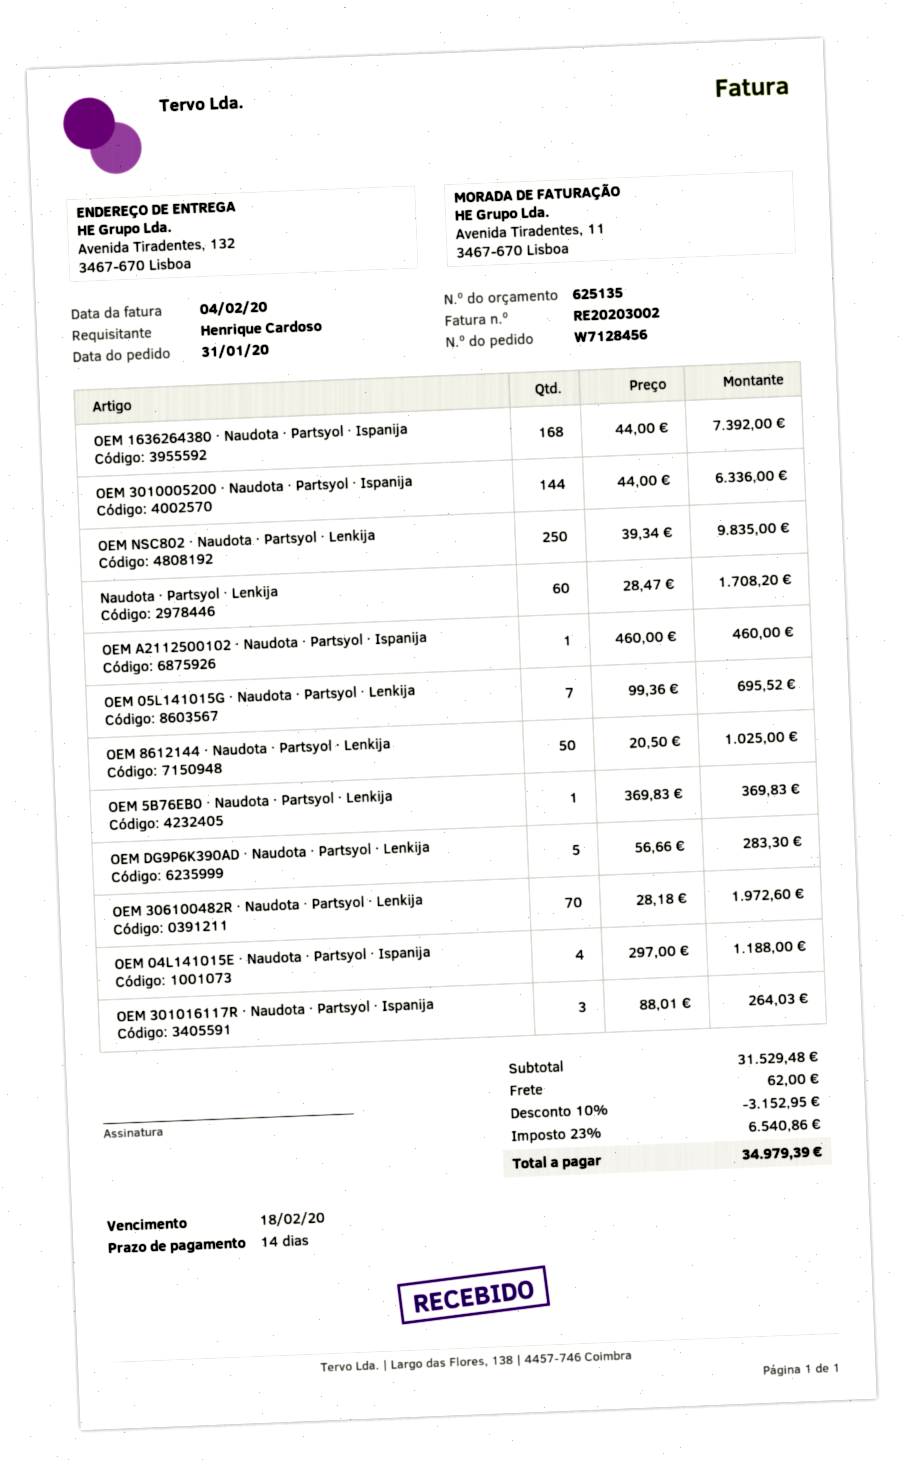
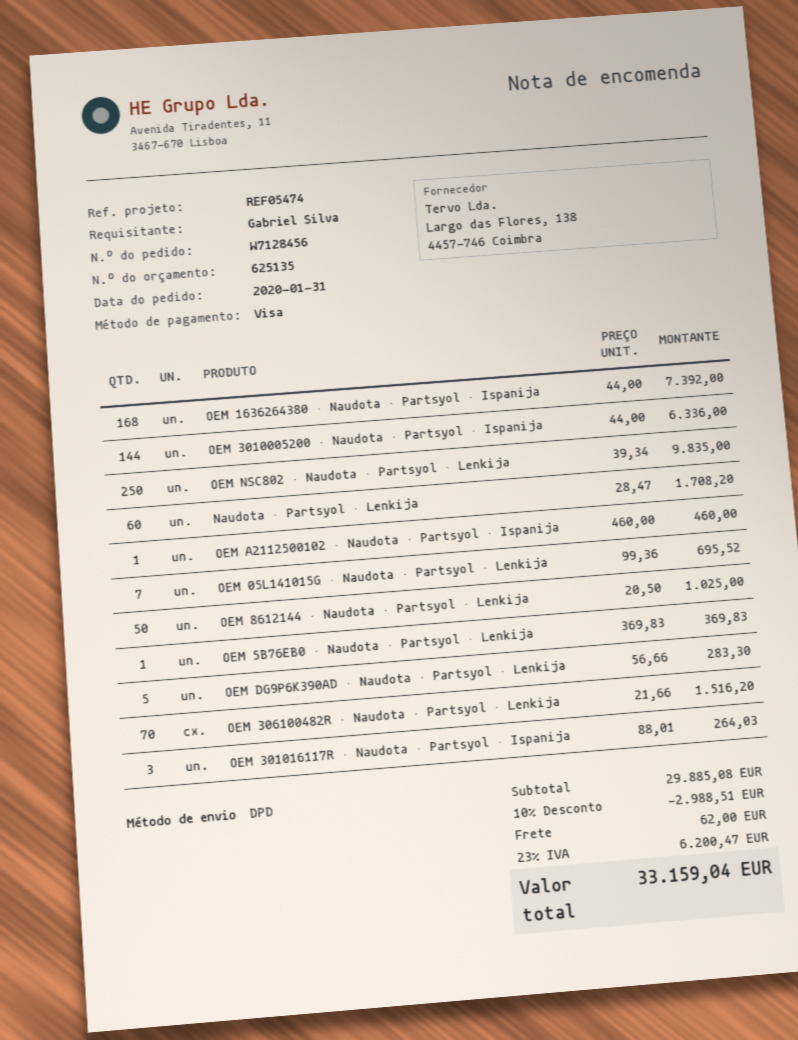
ordered by: Henrique Cardoso -> Gabriel Silva
OEM 306100482R · Naudota · Partsyol · Lenkija: 70 x 28.18 = 1972.60 -> 70 x 21.66 = 1516.20
OEM 04L141015E · Naudota · Partsyol · Ispanija: 4 x 297.00 = 1188.00 -> none
subtotal: 31529.48 -> 29885.08
discount: 10% = 3152.95 -> 10% = 2988.51
tax: 23% = 6540.86 -> 23% = 6200.47
total: 34979.39 -> 33159.04

